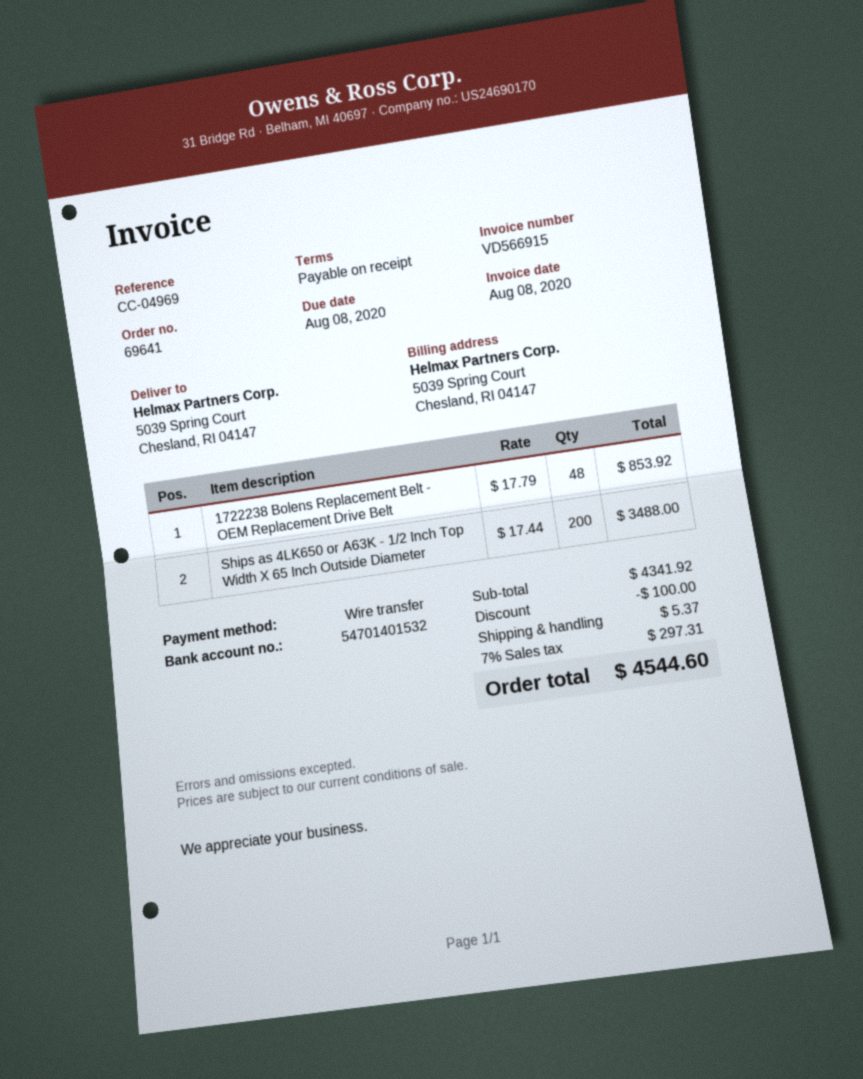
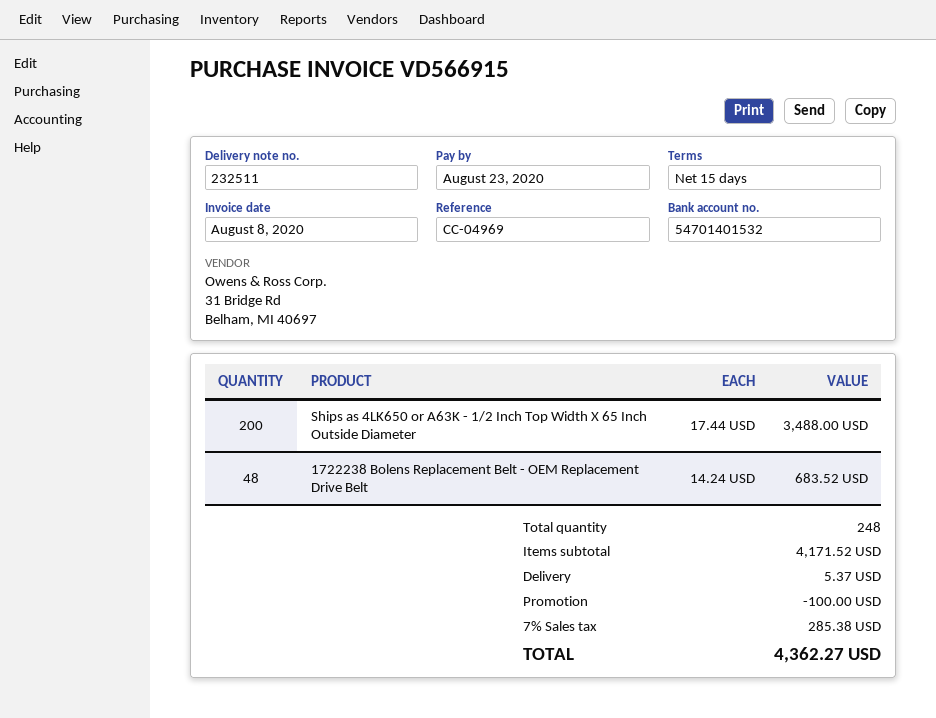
payment terms: on receipt -> 15 days
due date: 2020-08-08 -> 2020-08-23
1722238 Bolens Replacement Belt - OEM Replacement Drive Belt: 48 x 17.79 = 853.92 -> 48 x 14.24 = 683.52
subtotal: 4341.92 -> 4171.52
tax: 7% = 297.31 -> 7% = 285.38
total: 4544.60 -> 4362.27

